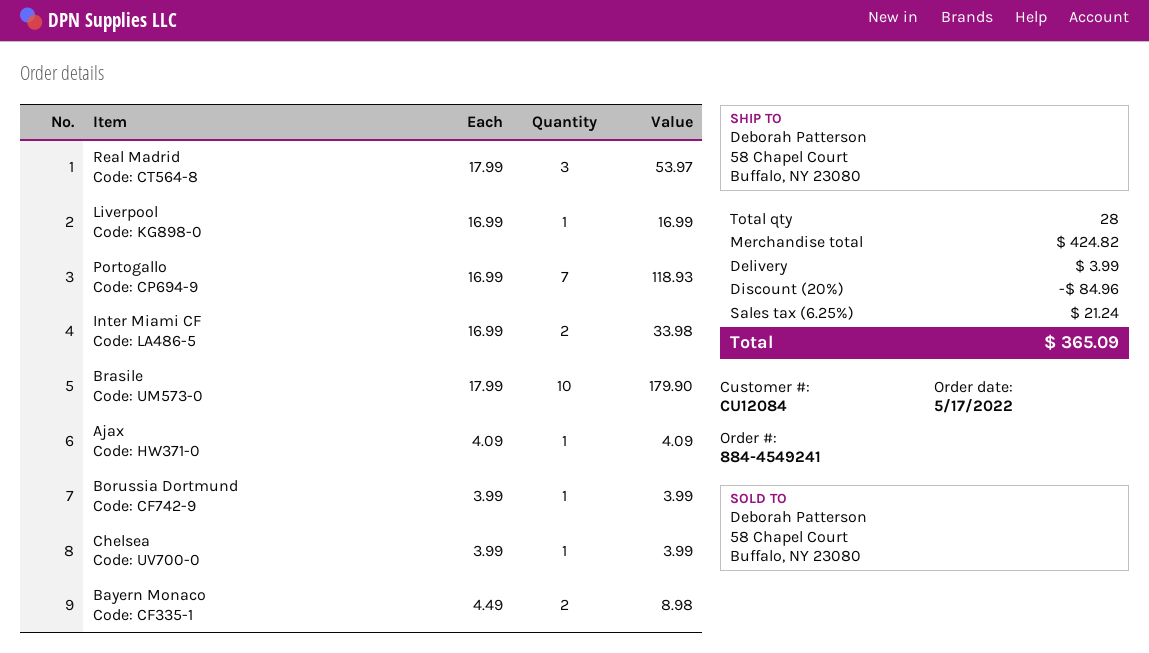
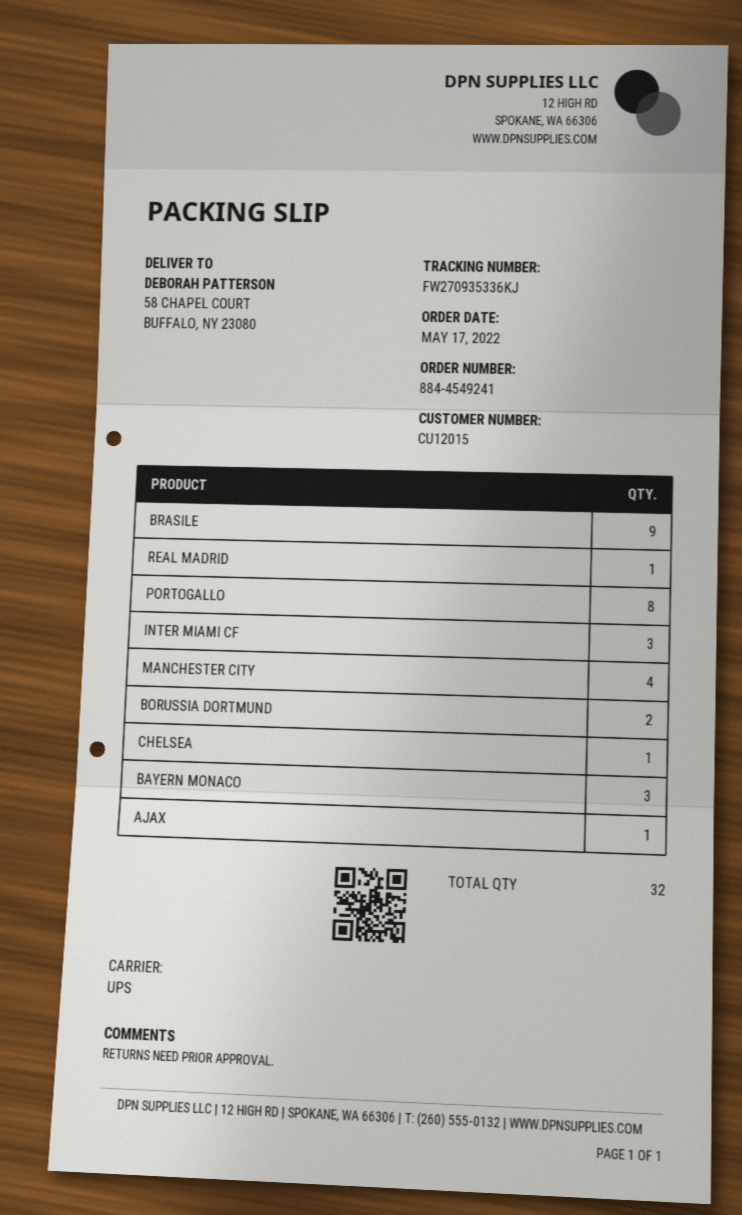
customer number: CU12084 -> CU12015
Real Madrid: 3 -> 1
Liverpool: 1 -> none
Portogallo: 7 -> 8
Inter Miami CF: 2 -> 3
Brasile: 10 -> 9
Borussia Dortmund: 1 -> 2
Bayern Monaco: 2 -> 3
MANCHESTER CITY: none -> 4
total quantity: 28 -> 32

